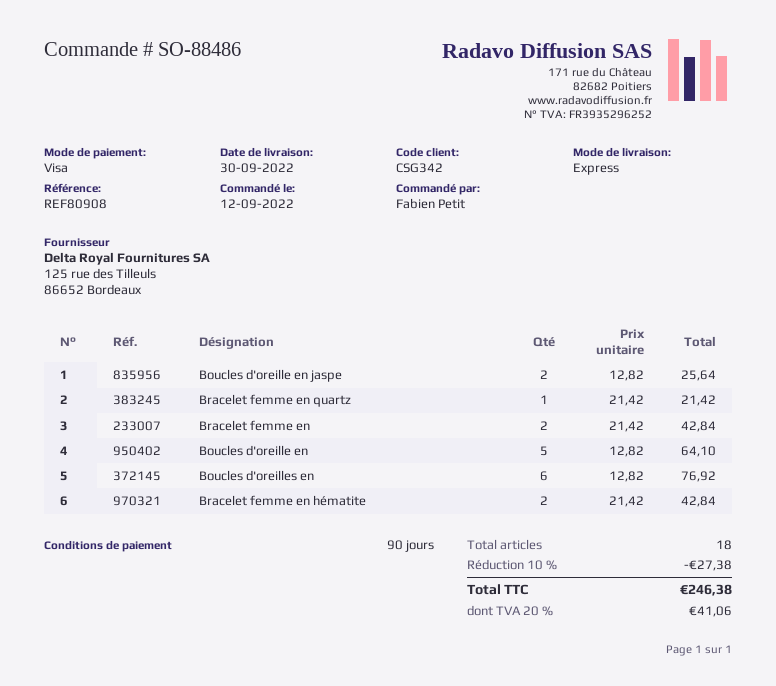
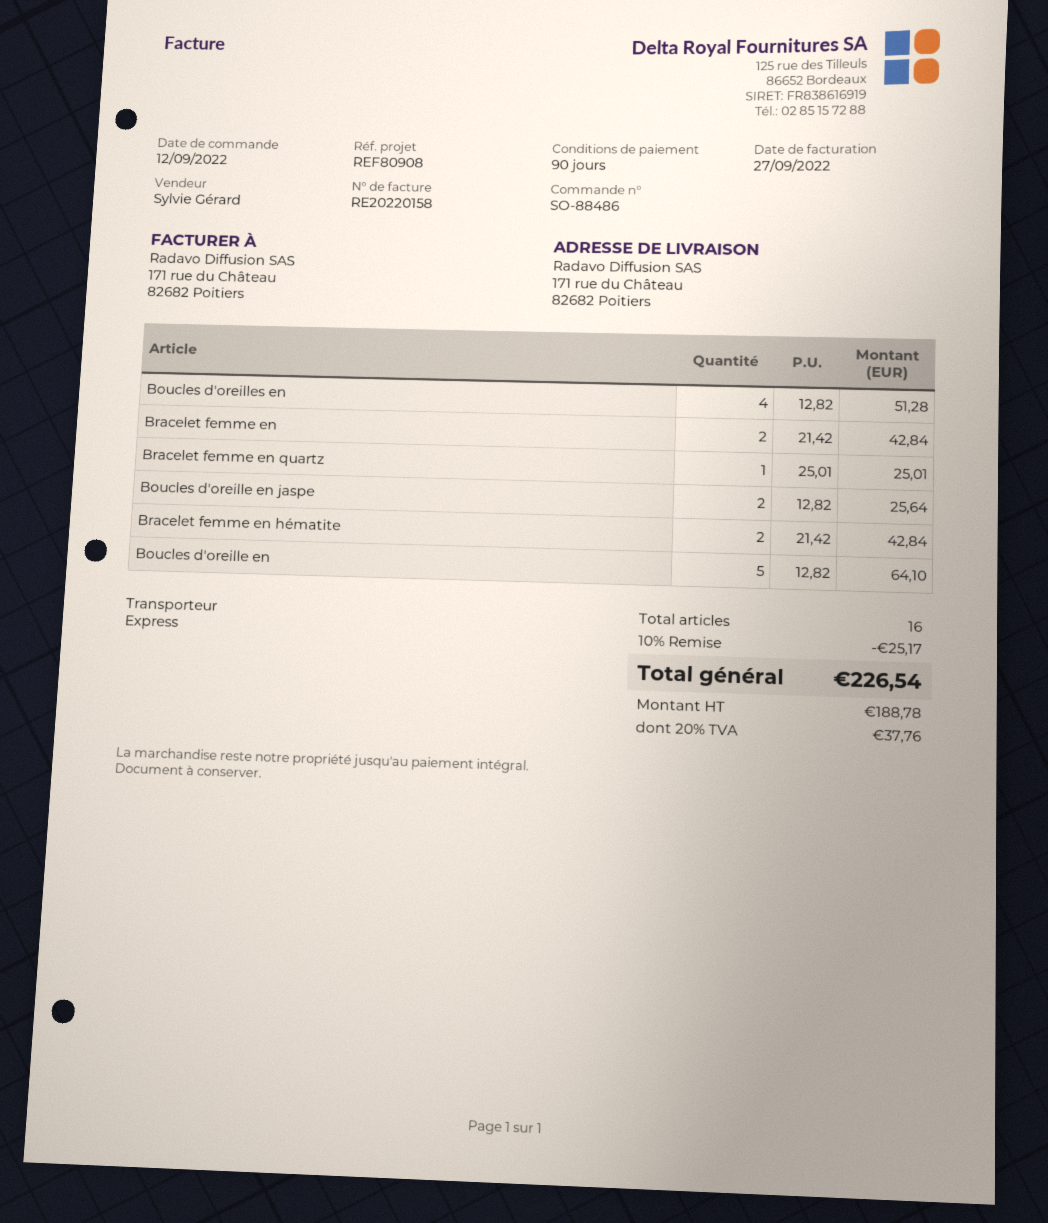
Bracelet femme en quartz: 1 x 21.42 = 21.42 -> 1 x 25.01 = 25.01
Boucles d'oreilles en: 6 x 12.82 = 76.92 -> 4 x 12.82 = 51.28
total quantity: 18 -> 16
discount: 10% = 27.38 -> 10% = 25.17
tax: 20% = 41.06 -> 20% = 37.76
total: 246.38 -> 226.54

